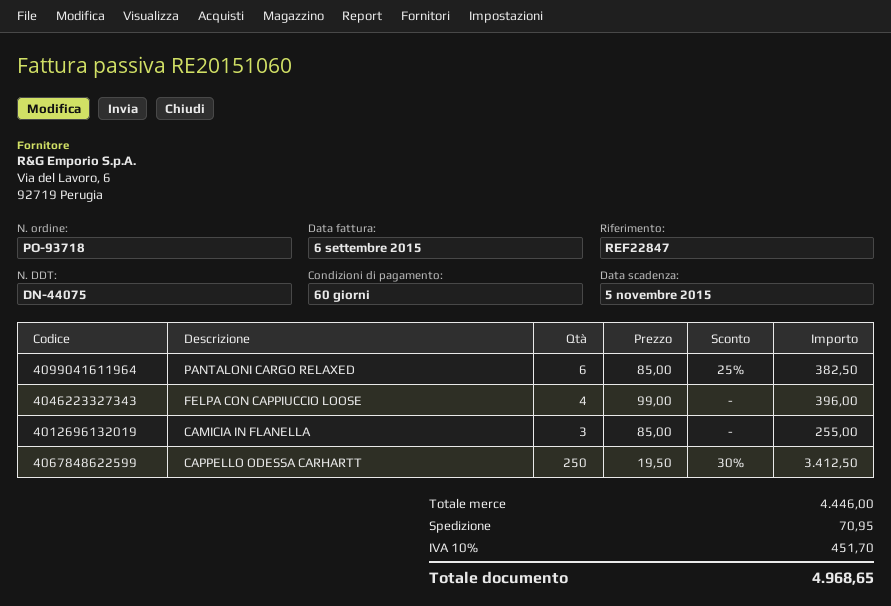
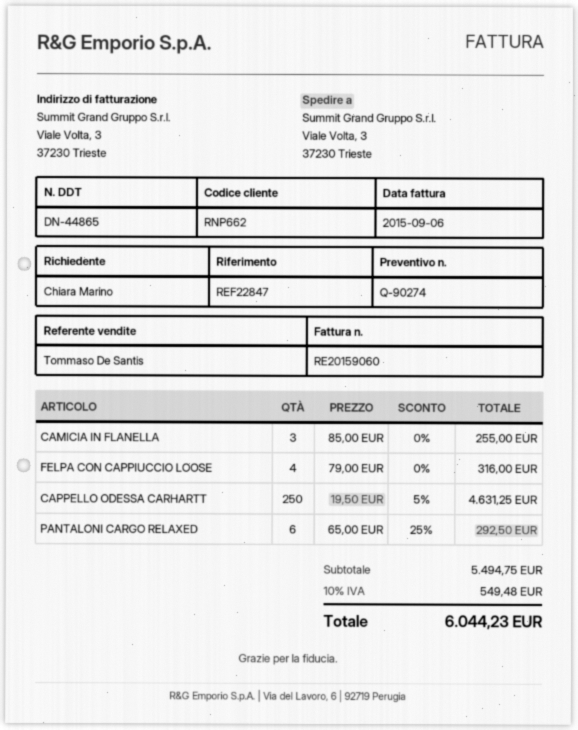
delivery note number: DN-44075 -> DN-44865
invoice number: RE20151060 -> RE20159060
PANTALONI CARGO RELAXED: 6 x 85.00 - 25% = 382.50 -> 6 x 65.00 - 25% = 292.50
FELPA CON CAPPIUCCIO LOOSE: 4 x 99.00 = 396.00 -> 4 x 79.00 = 316.00
CAPPELLO ODESSA CARHARTT: 250 x 19.50 - 30% = 3412.50 -> 250 x 19.50 - 5% = 4631.25
subtotal: 4446.00 -> 5494.75
shipping: 70.95 -> none
tax: 10% = 451.70 -> 10% = 549.48
total: 4968.65 -> 6044.23

